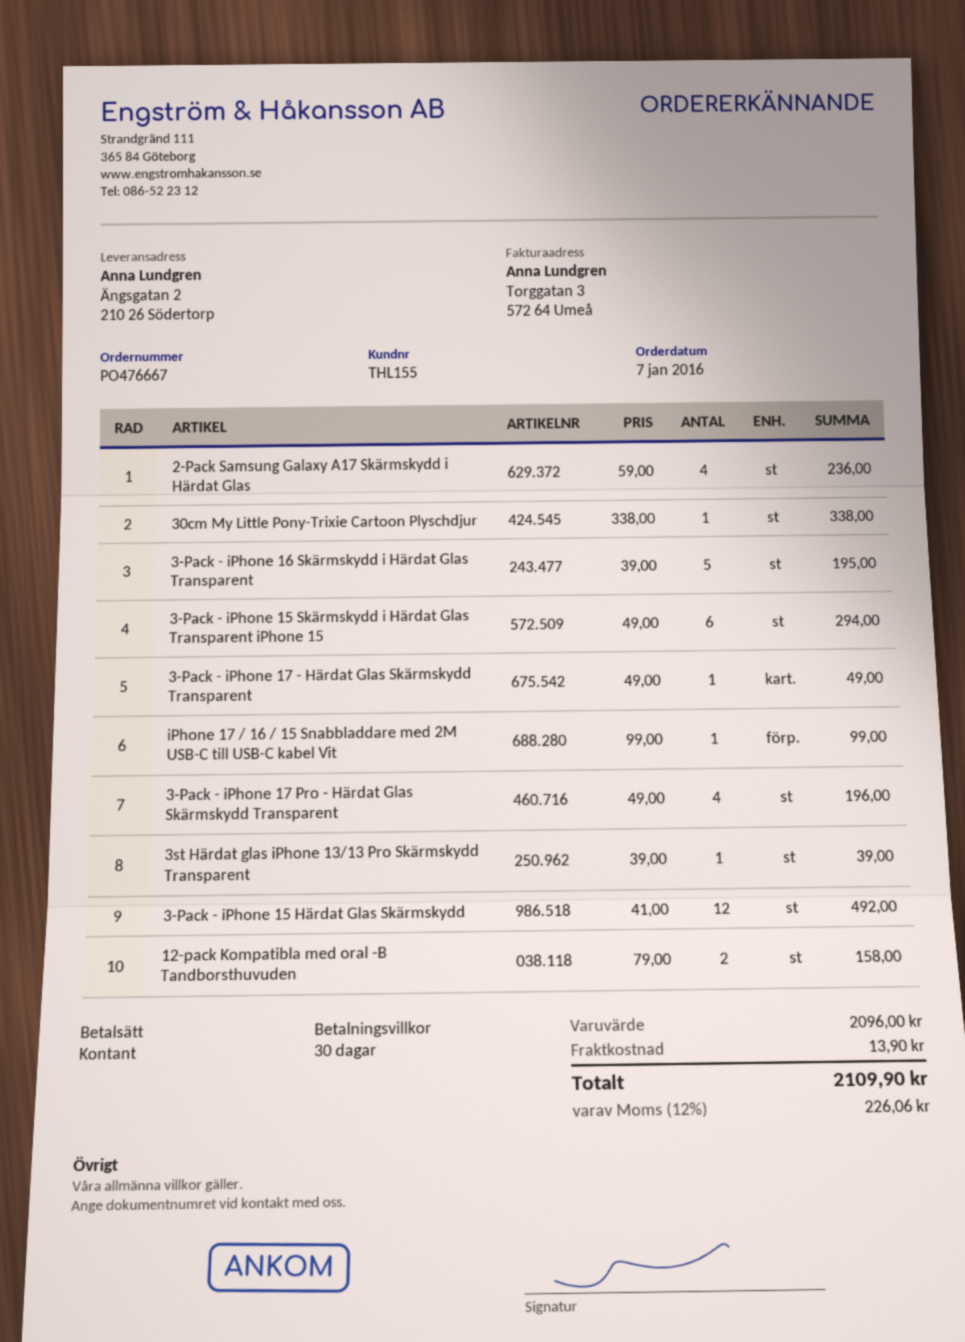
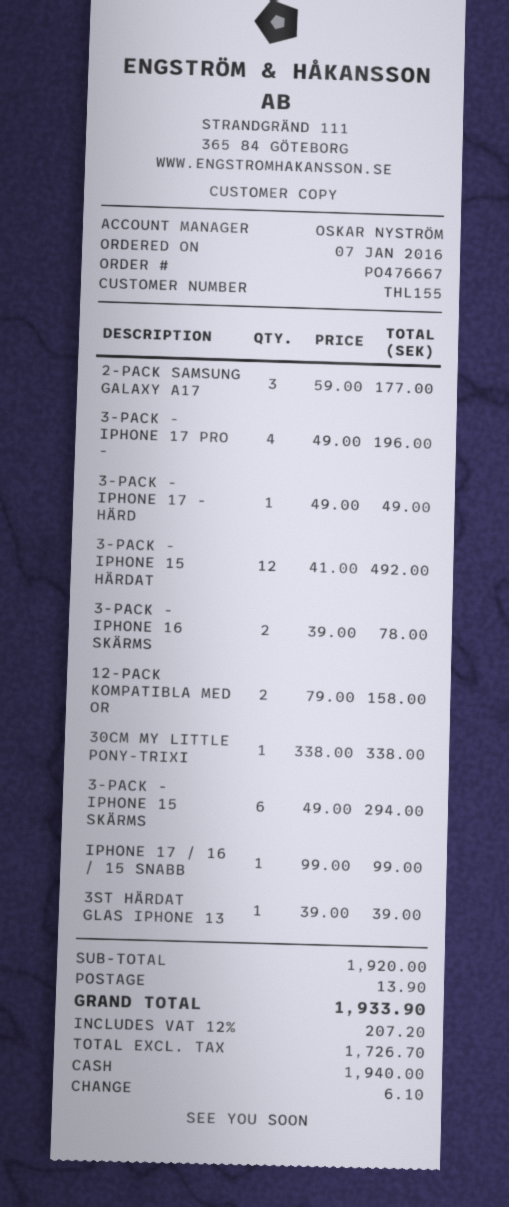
2-Pack Samsung Galaxy A17 Skärmskydd i Härdat Glas: 4 x 59.00 = 236.00 -> 3 x 59.00 = 177.00
3-Pack - iPhone 16 Skärmskydd i Härdat Glas Transparent: 5 x 39.00 = 195.00 -> 2 x 39.00 = 78.00
subtotal: 2096.00 -> 1920.00
tax: 12% = 226.06 -> 12% = 207.20
total: 2109.90 -> 1933.90

